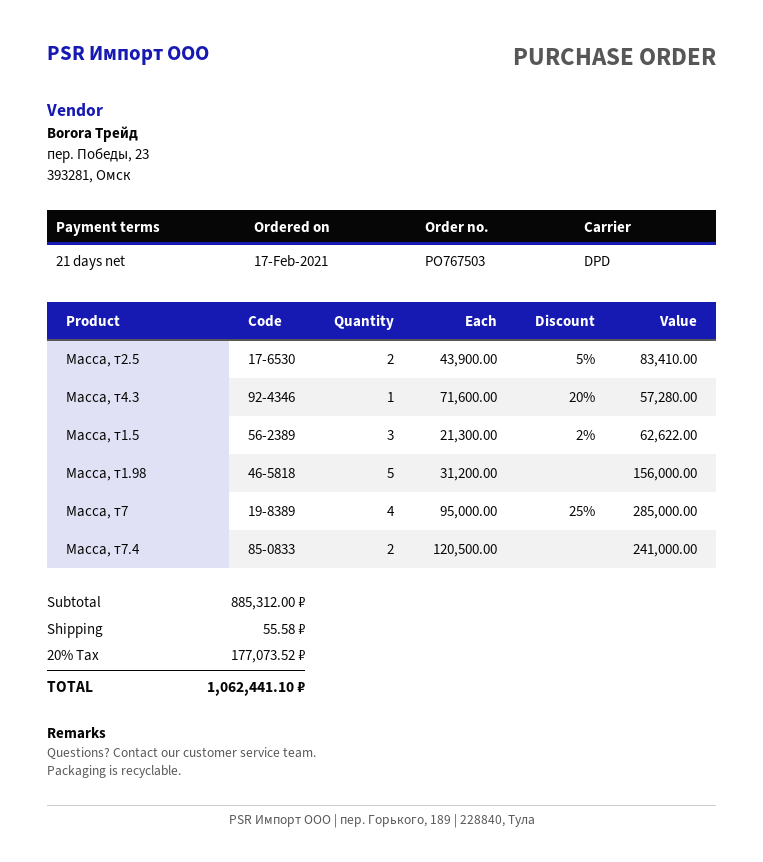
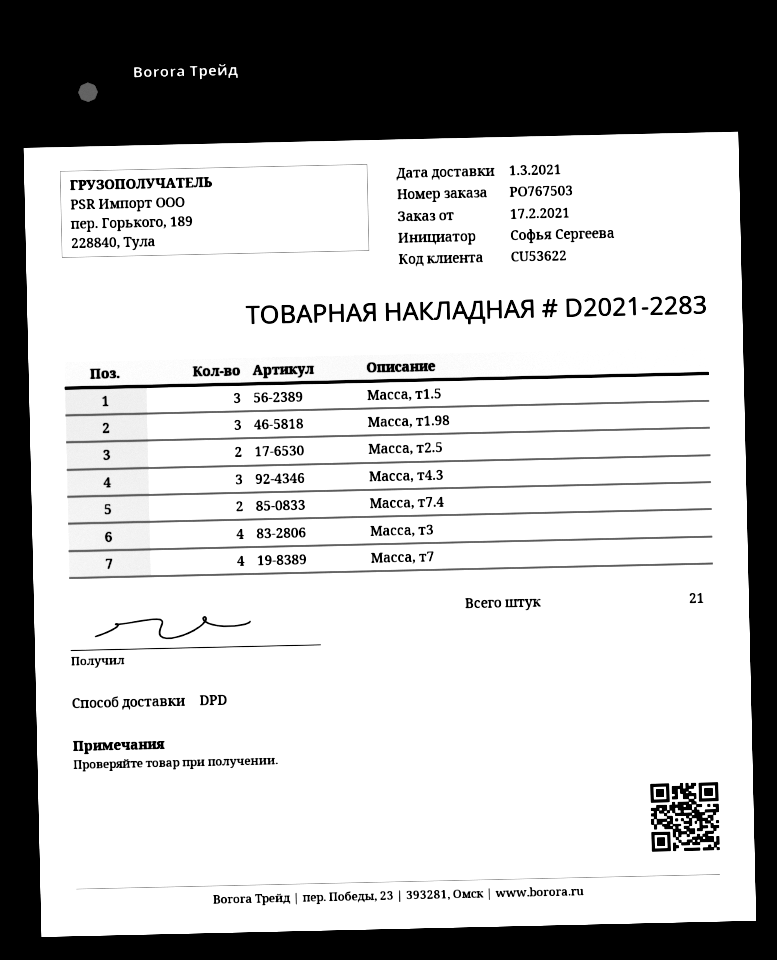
Масса, т4.3: 1 -> 3
Масса, т1.98: 5 -> 3
Масса, т3: none -> 4

